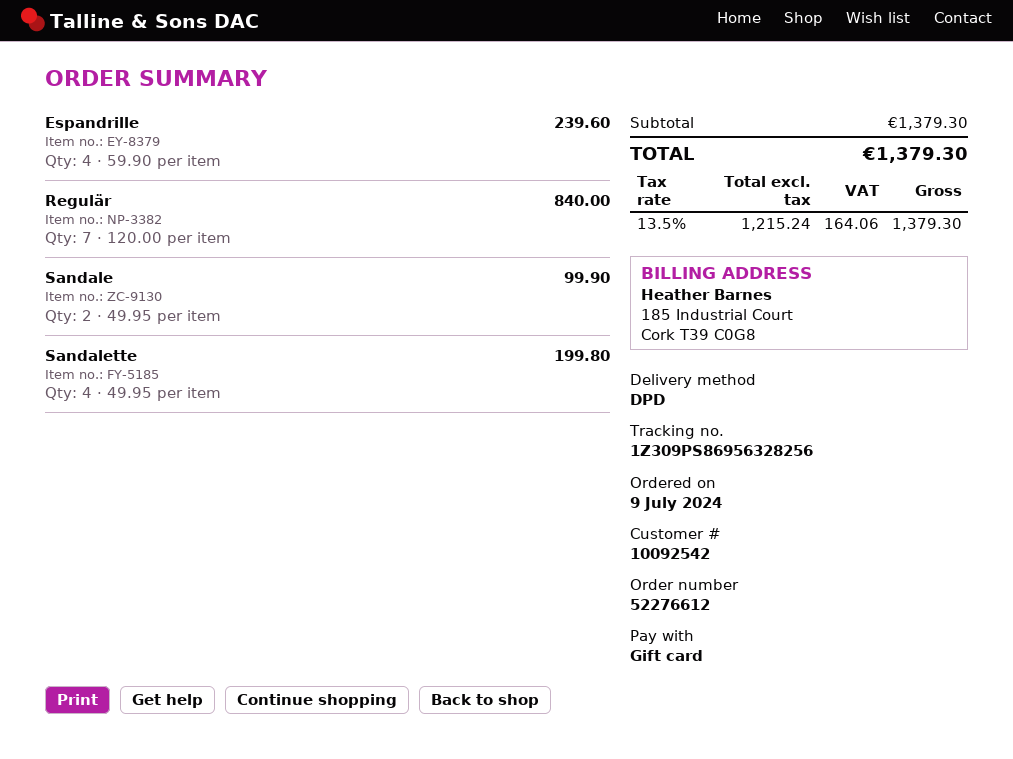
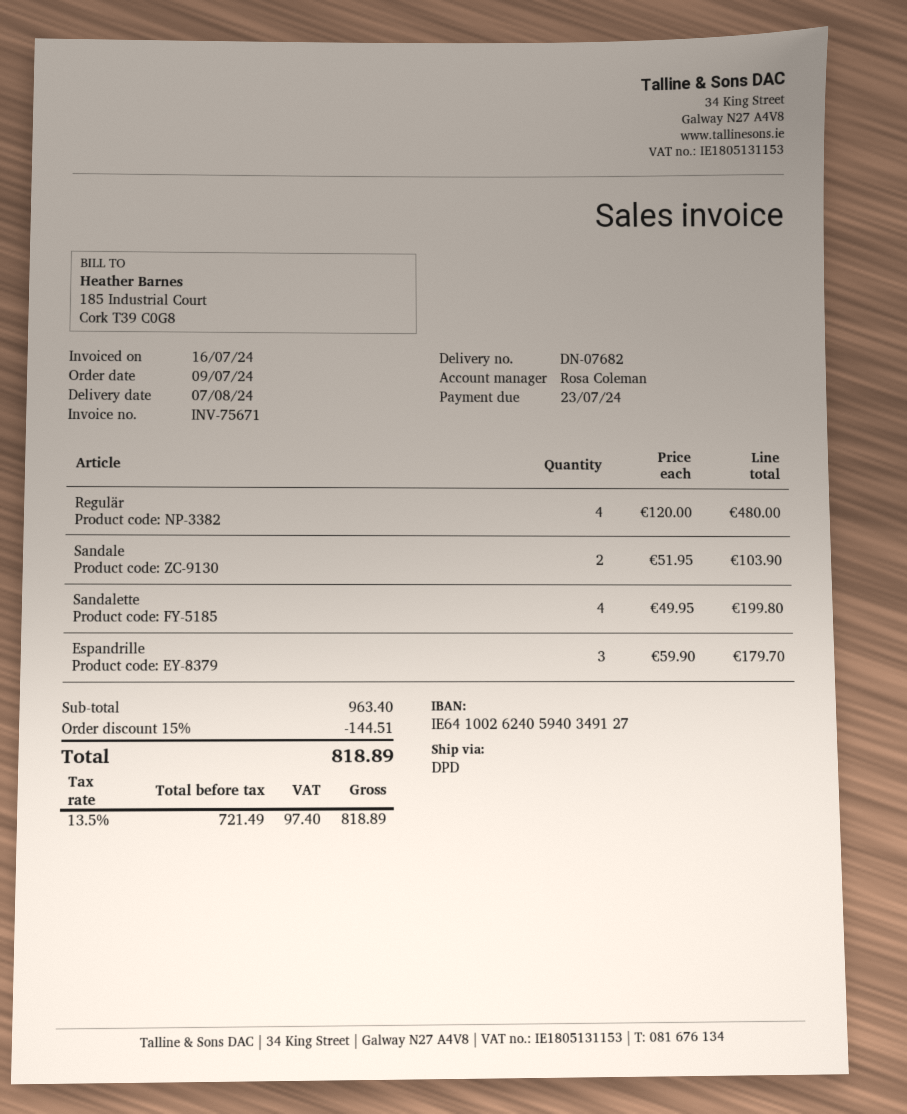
Espandrille: 4 x 59.90 = 239.60 -> 3 x 59.90 = 179.70
Regulär: 7 x 120.00 = 840.00 -> 4 x 120.00 = 480.00
Sandale: 2 x 49.95 = 99.90 -> 2 x 51.95 = 103.90
subtotal: 1379.30 -> 963.40
discount: none -> 15% = 144.51
net: 1215.24 -> 721.49
tax: 13.5% = 164.06 -> 13.5% = 97.40
total: 1379.30 -> 818.89

